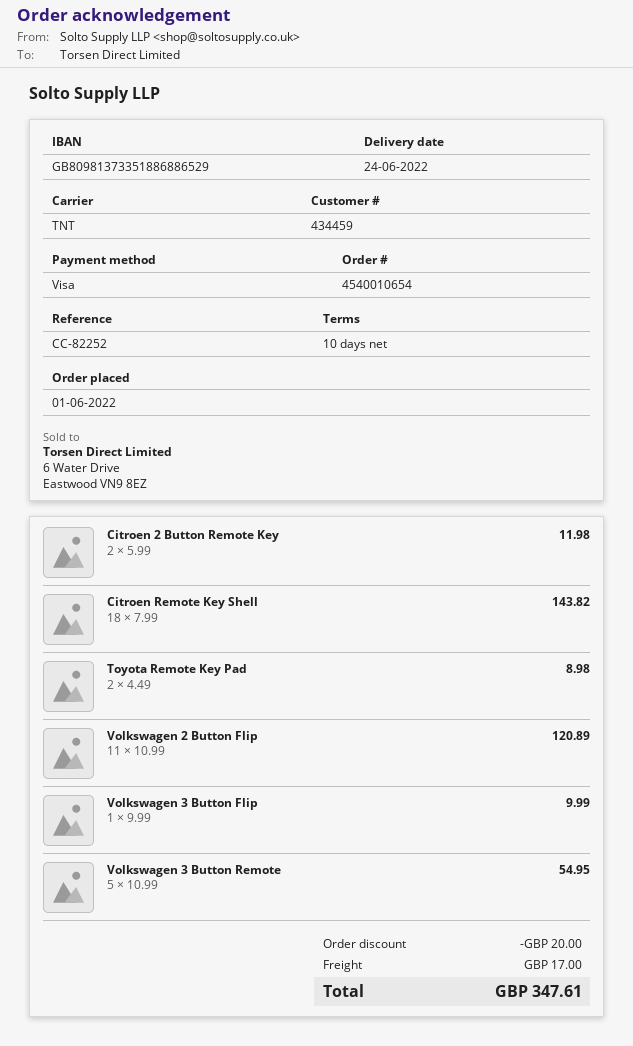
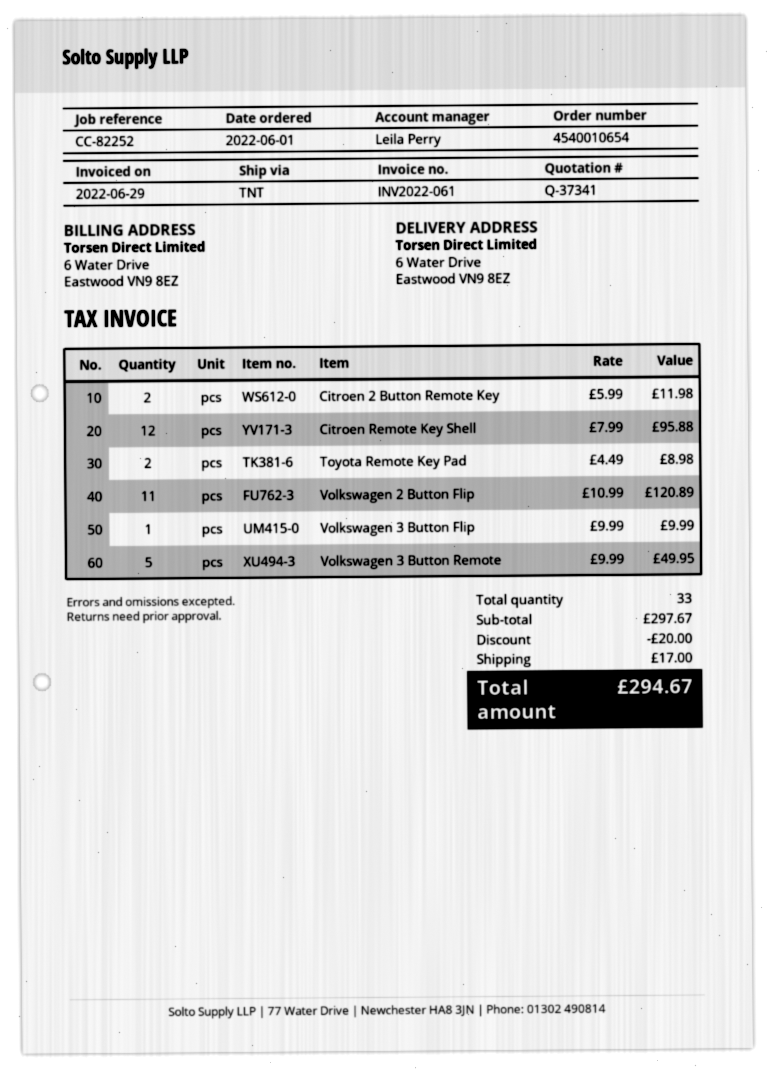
Citroen Remote Key Shell: 18 x 7.99 = 143.82 -> 12 x 7.99 = 95.88
Volkswagen 3 Button Remote: 5 x 10.99 = 54.95 -> 5 x 9.99 = 49.95
total: 347.61 -> 294.67

